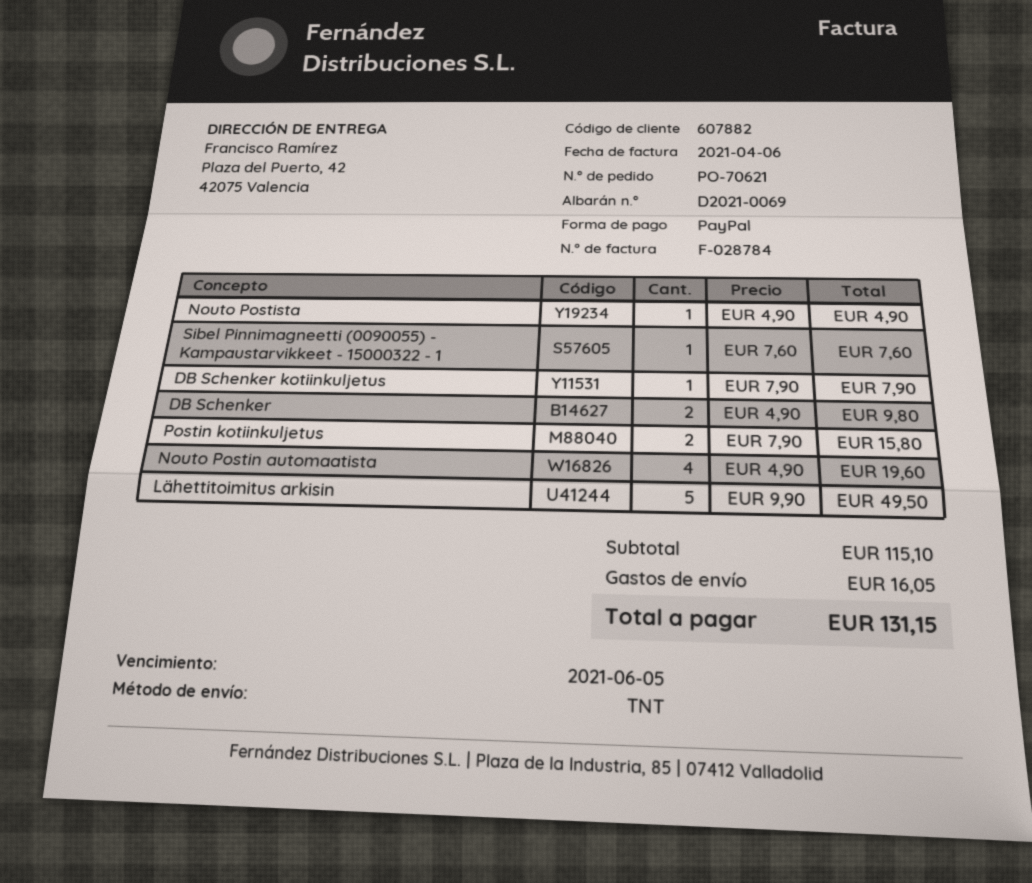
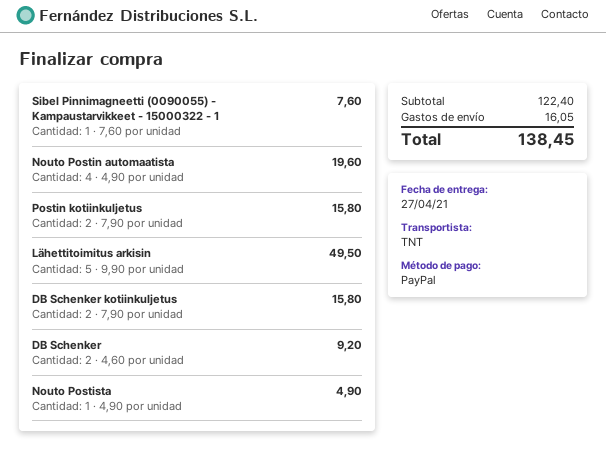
DB Schenker kotiinkuljetus: 1 x 7.90 = 7.90 -> 2 x 7.90 = 15.80
DB Schenker: 2 x 4.90 = 9.80 -> 2 x 4.60 = 9.20
subtotal: 115.10 -> 122.40
total: 131.15 -> 138.45

